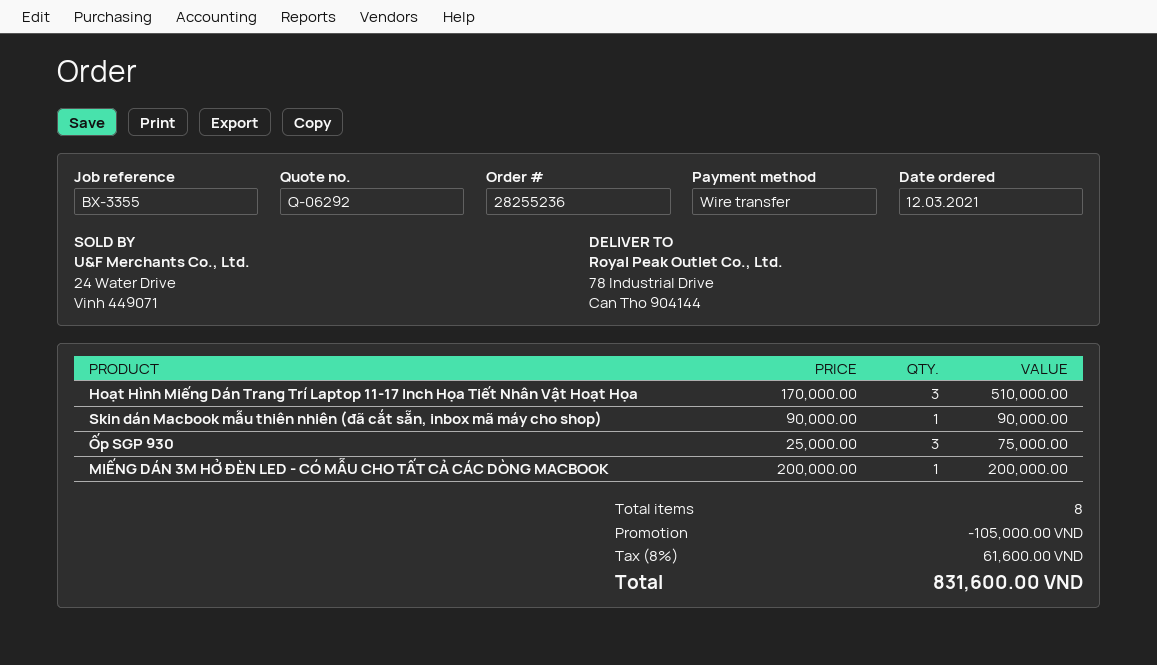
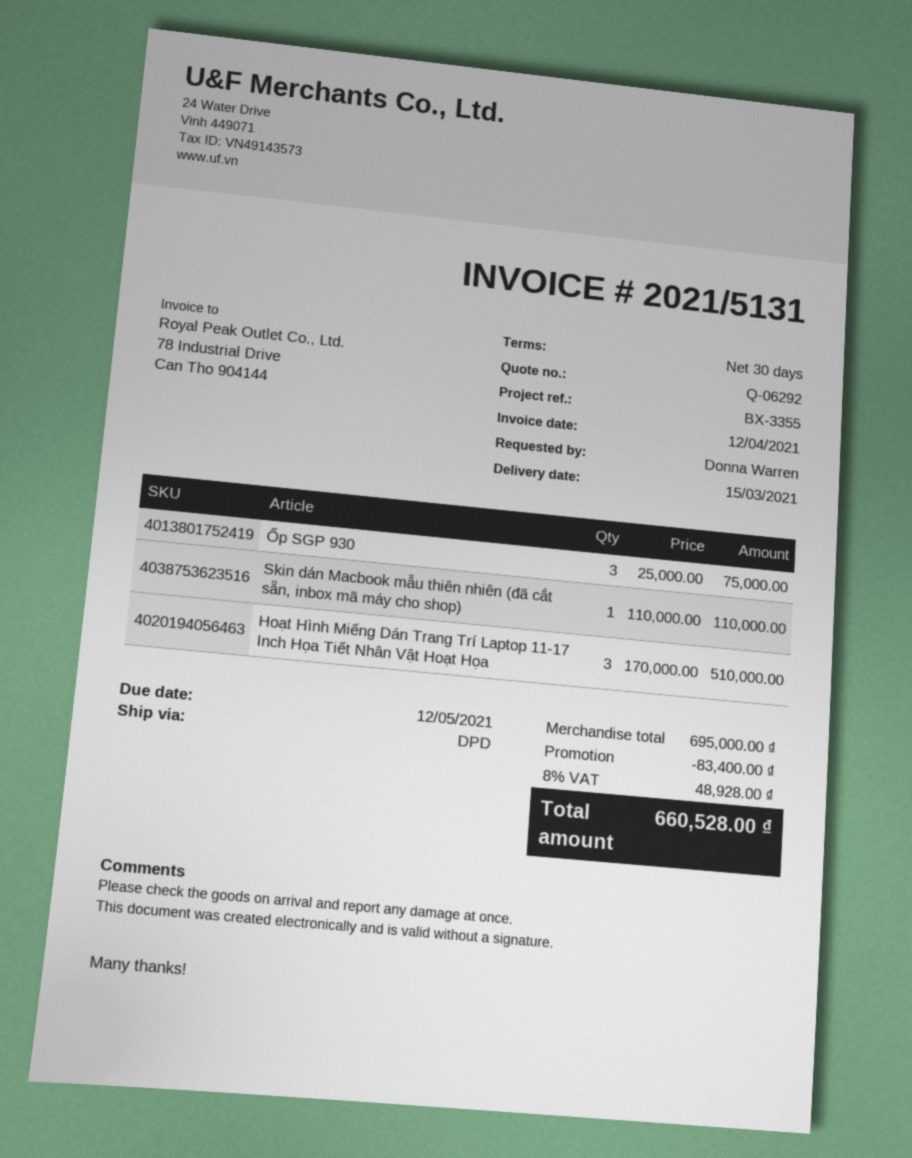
Skin dán Macbook mẫu thiên nhiên (đã cắt sẵn, inbox mã máy cho shop): 1 x 90000.00 = 90000.00 -> 1 x 110000.00 = 110000.00
MIẾNG DÁN 3M HỞ ĐÈN LED - CÓ MẪU CHO TẤT CẢ CÁC DÒNG MACBOOK: 1 x 200000.00 = 200000.00 -> none
discount: 105000.00 -> 83400.00
tax: 8% = 61600.00 -> 8% = 48928.00
total: 831600.00 -> 660528.00

